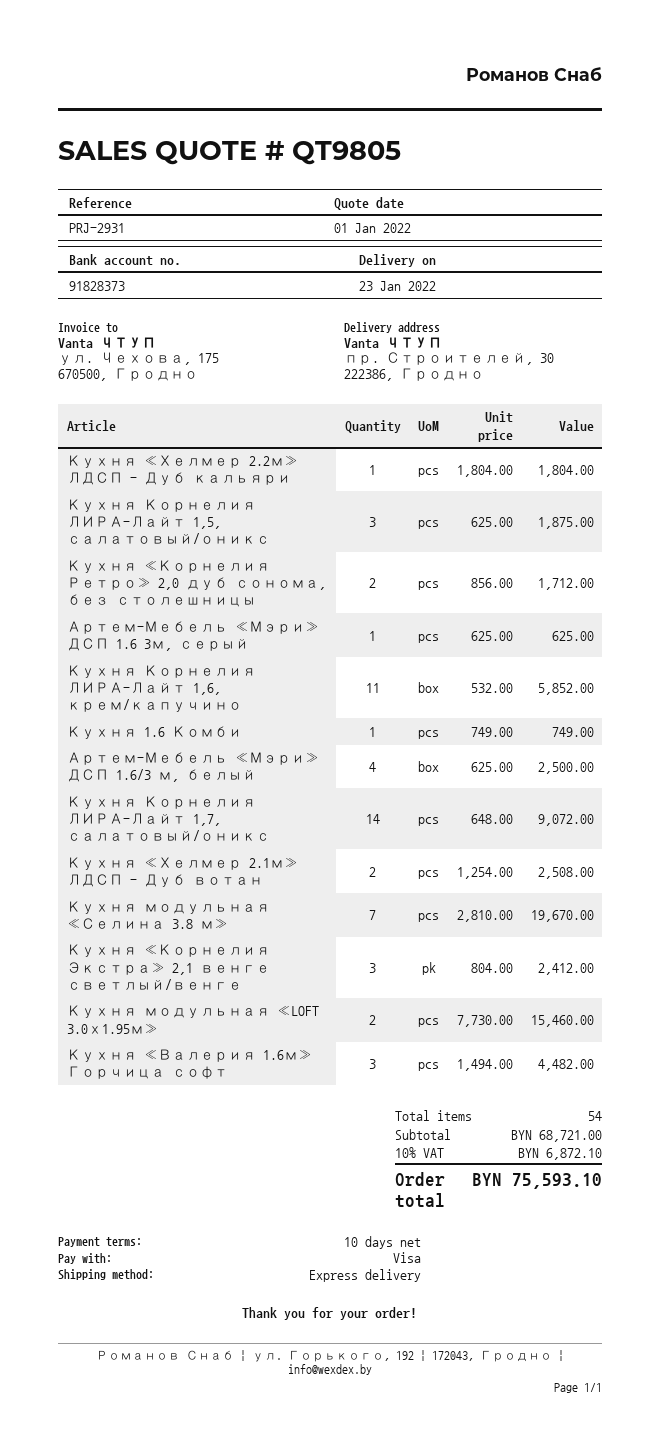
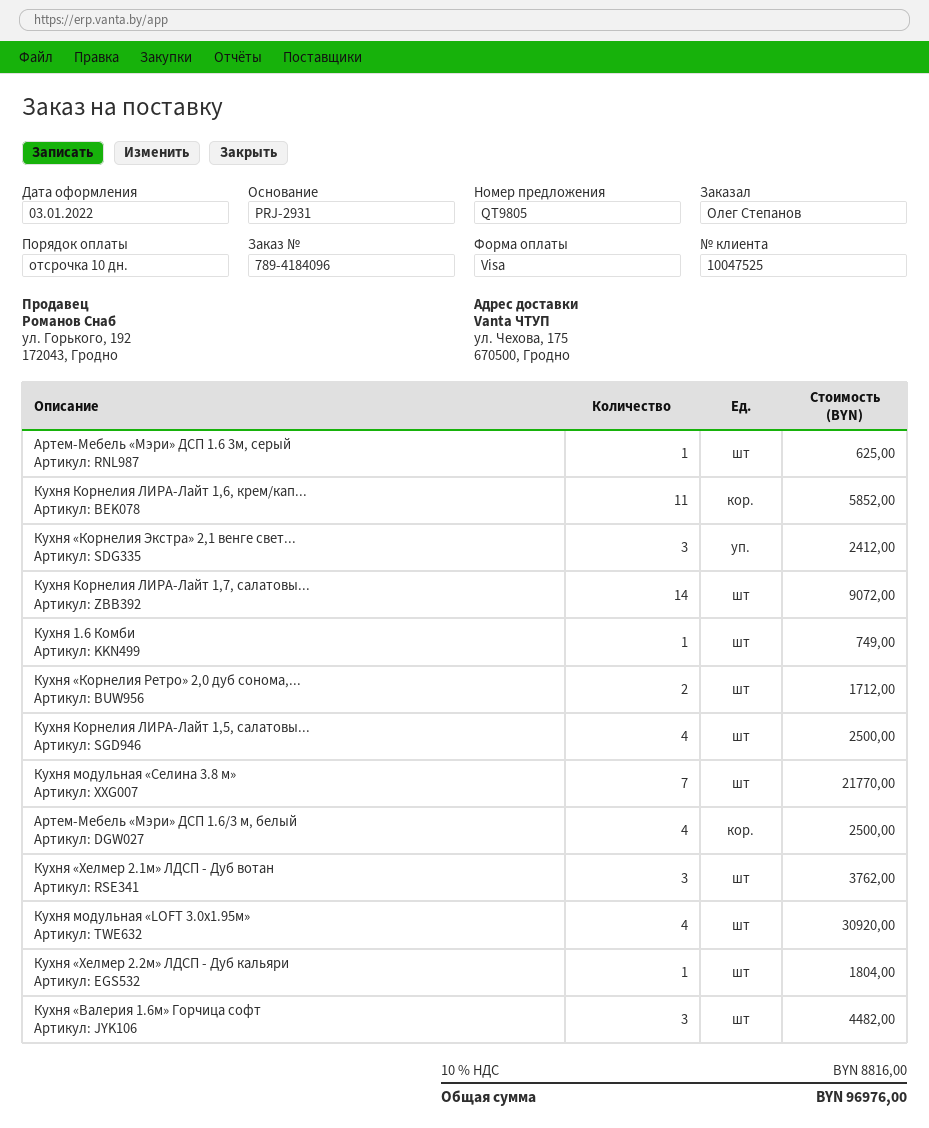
ship to: пр. Строителей, 30, 222386, Гродно -> ул. Чехова, 175, 670500, Гродно
Кухня Корнелия ЛИРА-Лайт 1,5, салатовый/оникс: 3 for 1875.00 -> 4 for 2500.00
Кухня «Хелмер 2.1м» ЛДСП - Дуб вотан: 2 for 2508.00 -> 3 for 3762.00
Кухня модульная «Селина 3.8 м»: 7 for 19670.00 -> 7 for 21770.00
Кухня модульная «LOFT 3.0х1.95м»: 2 for 15460.00 -> 4 for 30920.00
tax: 10% = 6872.10 -> 10% = 8816.00
total: 75593.10 -> 96976.00

